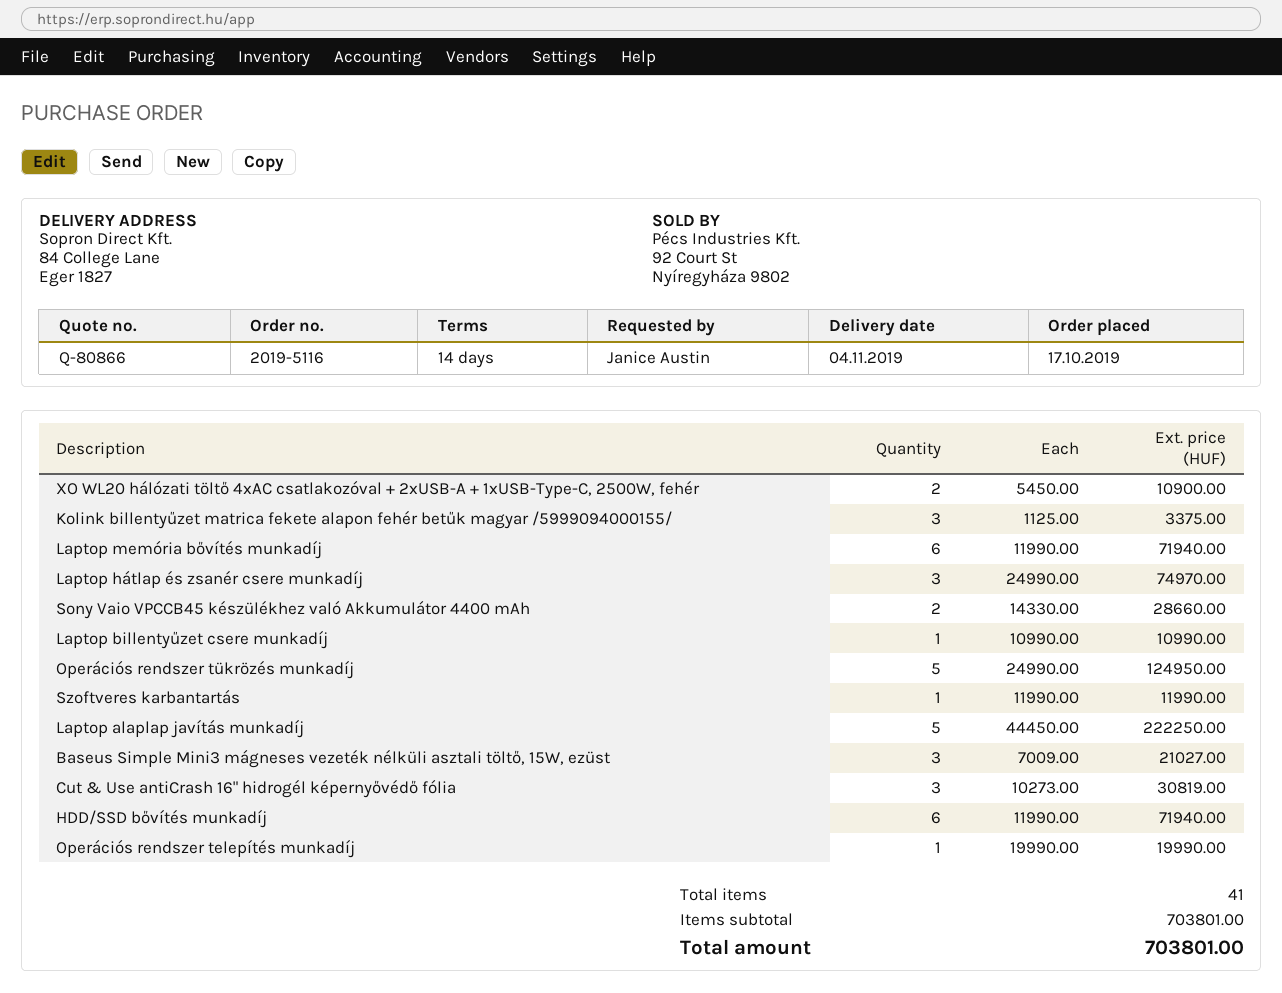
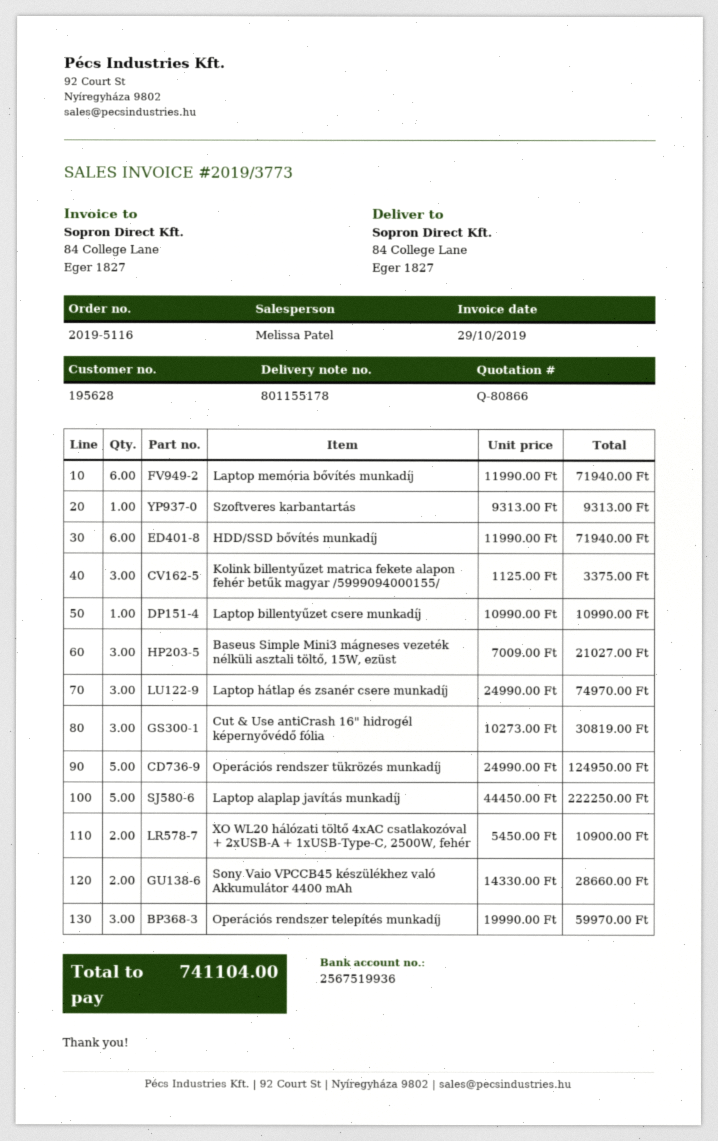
Szoftveres karbantartás: 1 x 11990.00 = 11990.00 -> 1 x 9313.00 = 9313.00
Operációs rendszer telepítés munkadíj: 1 x 19990.00 = 19990.00 -> 3 x 19990.00 = 59970.00
total: 703801.00 -> 741104.00

